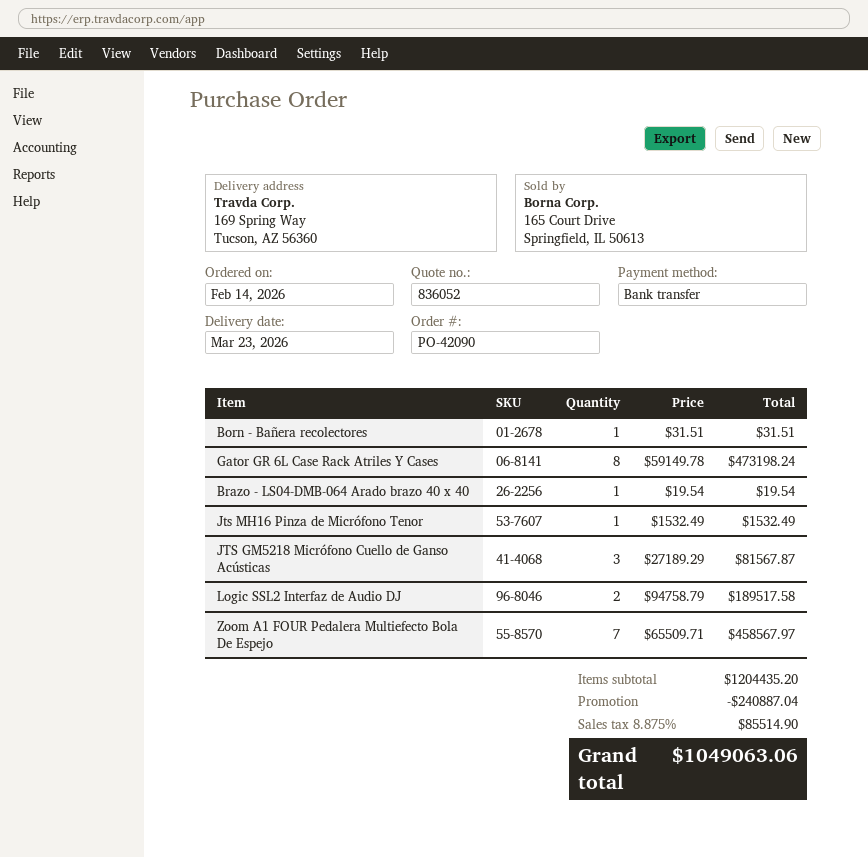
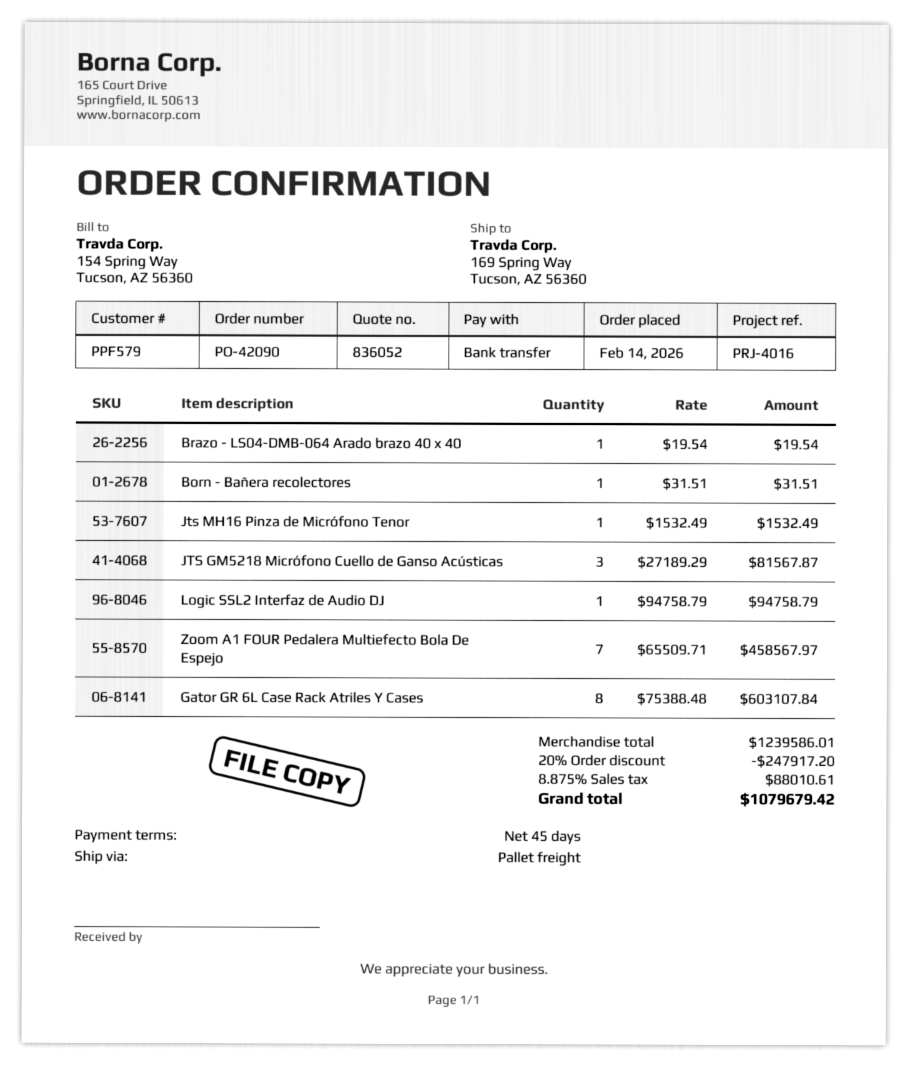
Gator GR 6L Case Rack Atriles Y Cases: 8 x 59149.78 = 473198.24 -> 8 x 75388.48 = 603107.84
Logic SSL2 Interfaz de Audio DJ: 2 x 94758.79 = 189517.58 -> 1 x 94758.79 = 94758.79
subtotal: 1204435.20 -> 1239586.01
discount: 240887.04 -> 247917.20
tax: 8.875% = 85514.90 -> 8.875% = 88010.61
total: 1049063.06 -> 1079679.42

